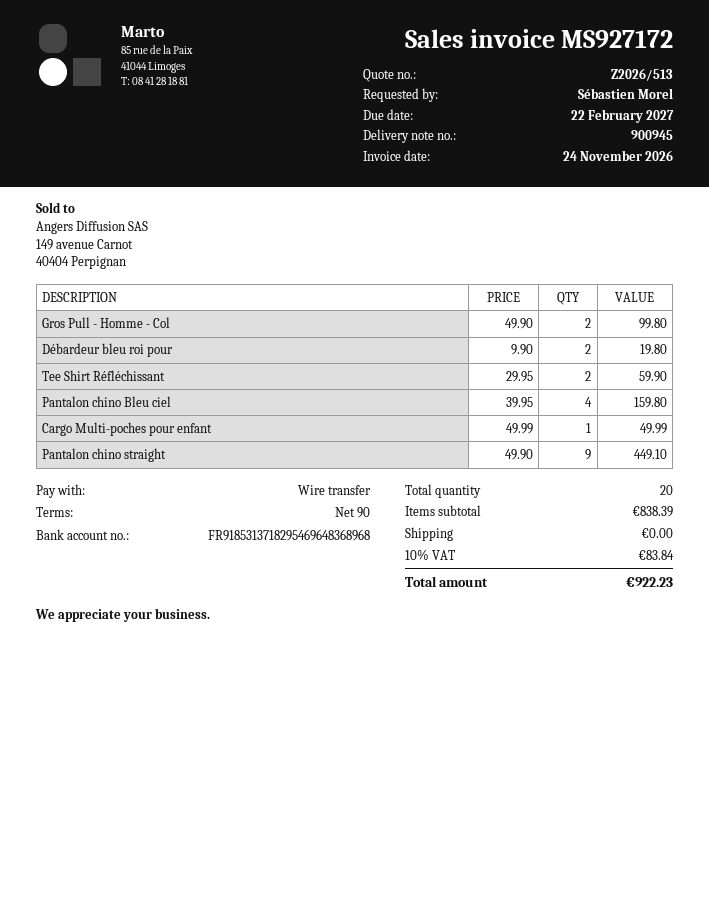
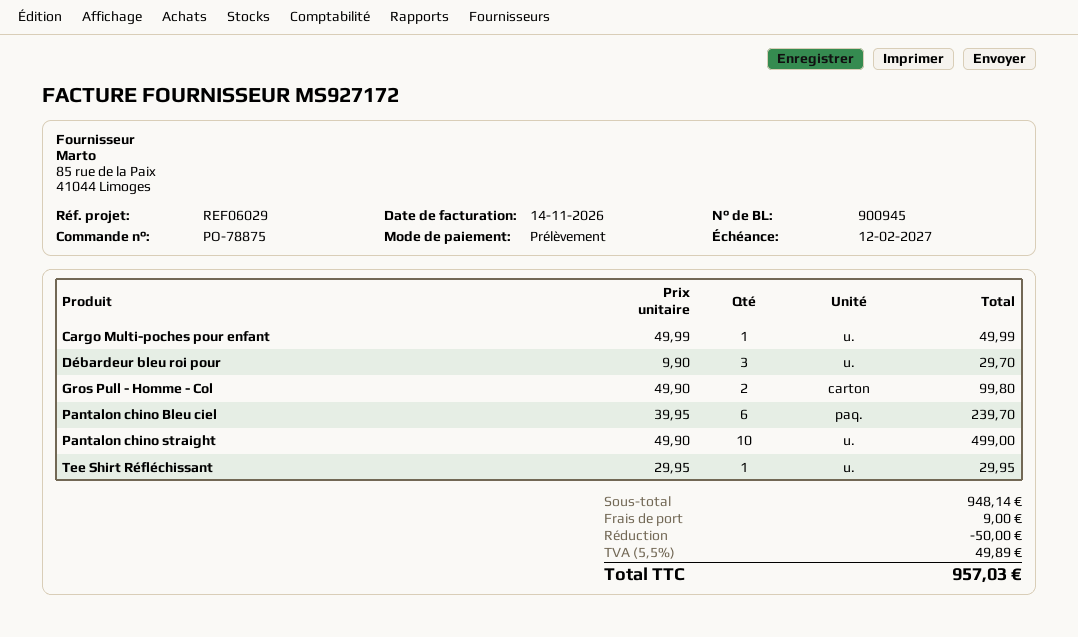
invoice date: 2026-11-24 -> 2026-11-14
due date: 2027-02-22 -> 2027-02-12
payment method: bank transfer -> direct debit
Débardeur bleu roi pour: 2 x 9.90 = 19.80 -> 3 x 9.90 = 29.70
Tee Shirt Réfléchissant: 2 x 29.95 = 59.90 -> 1 x 29.95 = 29.95
Pantalon chino Bleu ciel: 4 x 39.95 = 159.80 -> 6 x 39.95 = 239.70
Pantalon chino straight: 9 x 49.90 = 449.10 -> 10 x 49.90 = 499.00
subtotal: 838.39 -> 948.14
discount: none -> 50.00
shipping: 0.00 -> 9.00
tax: 10% = 83.84 -> 5.5% = 49.89
total: 922.23 -> 957.03

